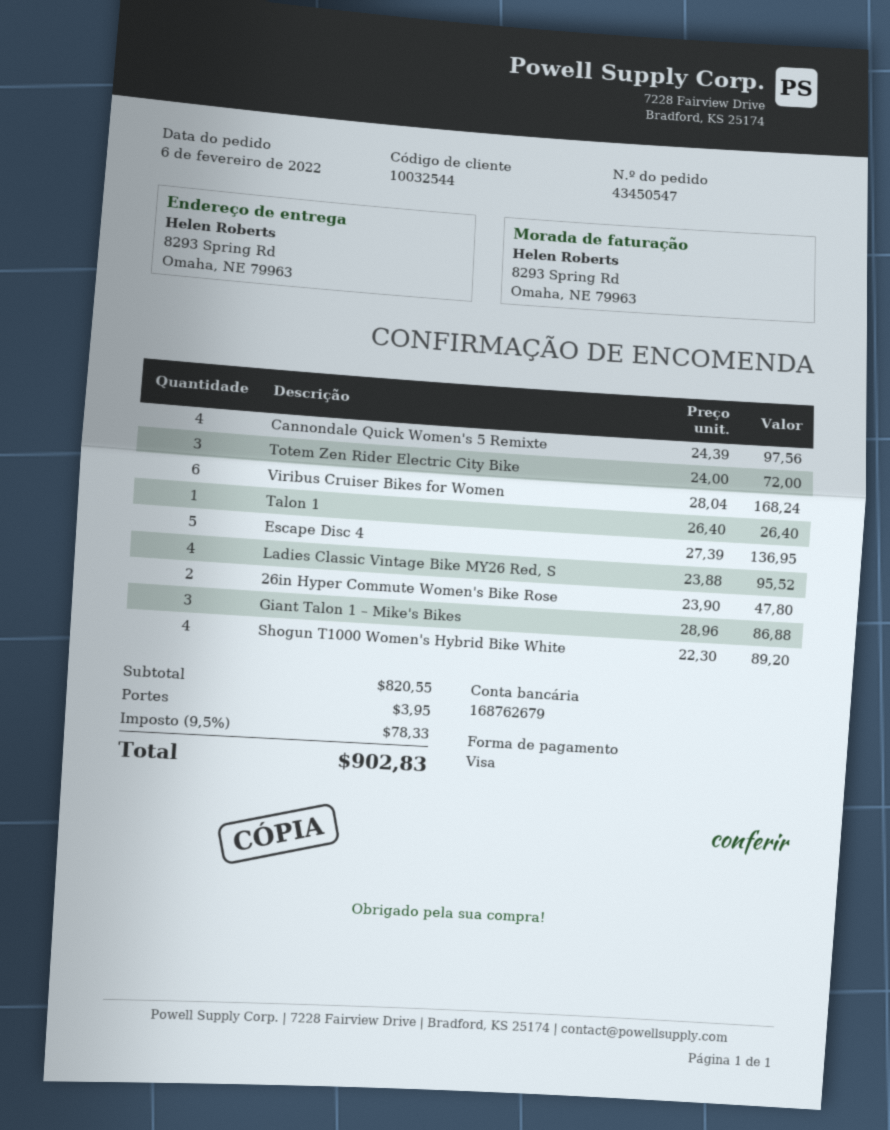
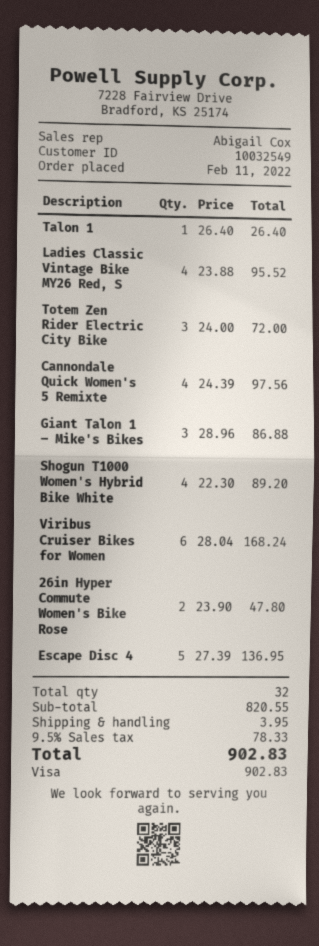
order date: 2022-02-06 -> 2022-02-11
customer number: 10032544 -> 10032549

